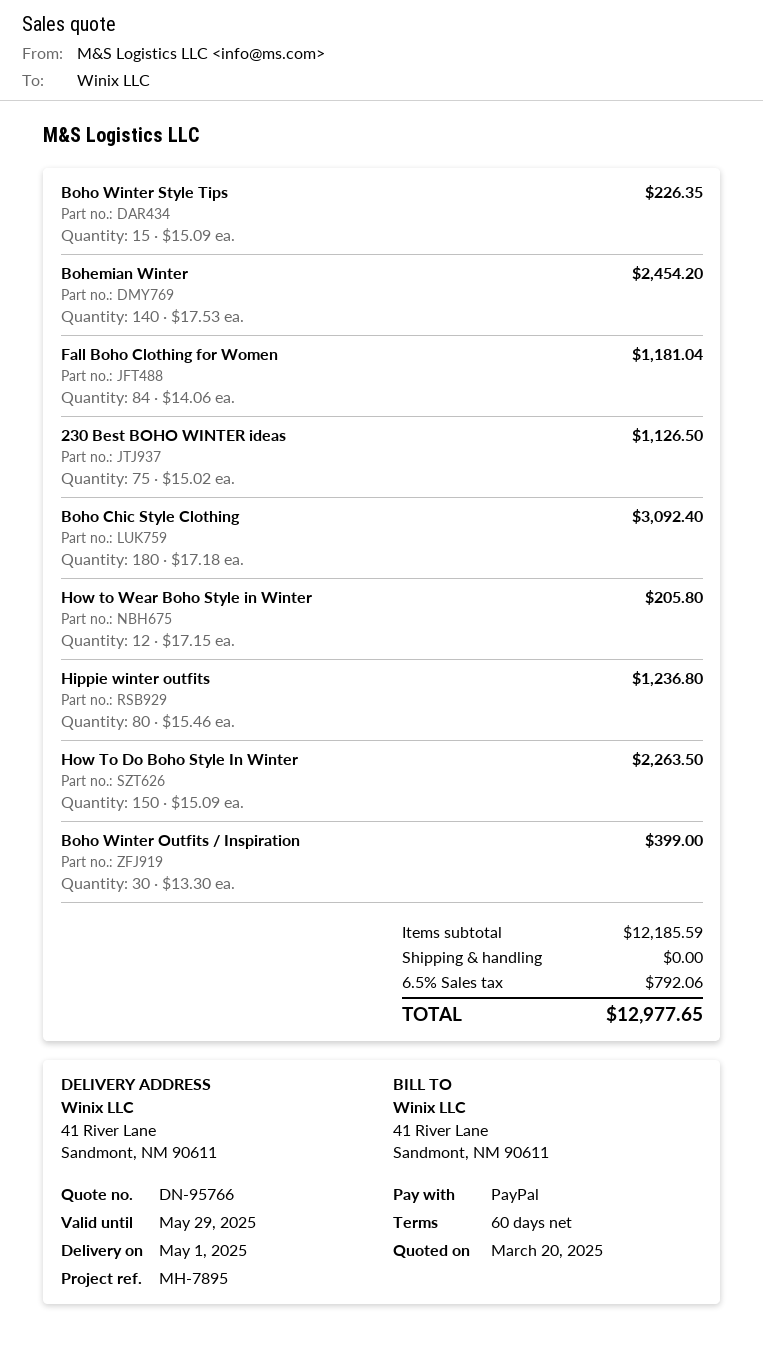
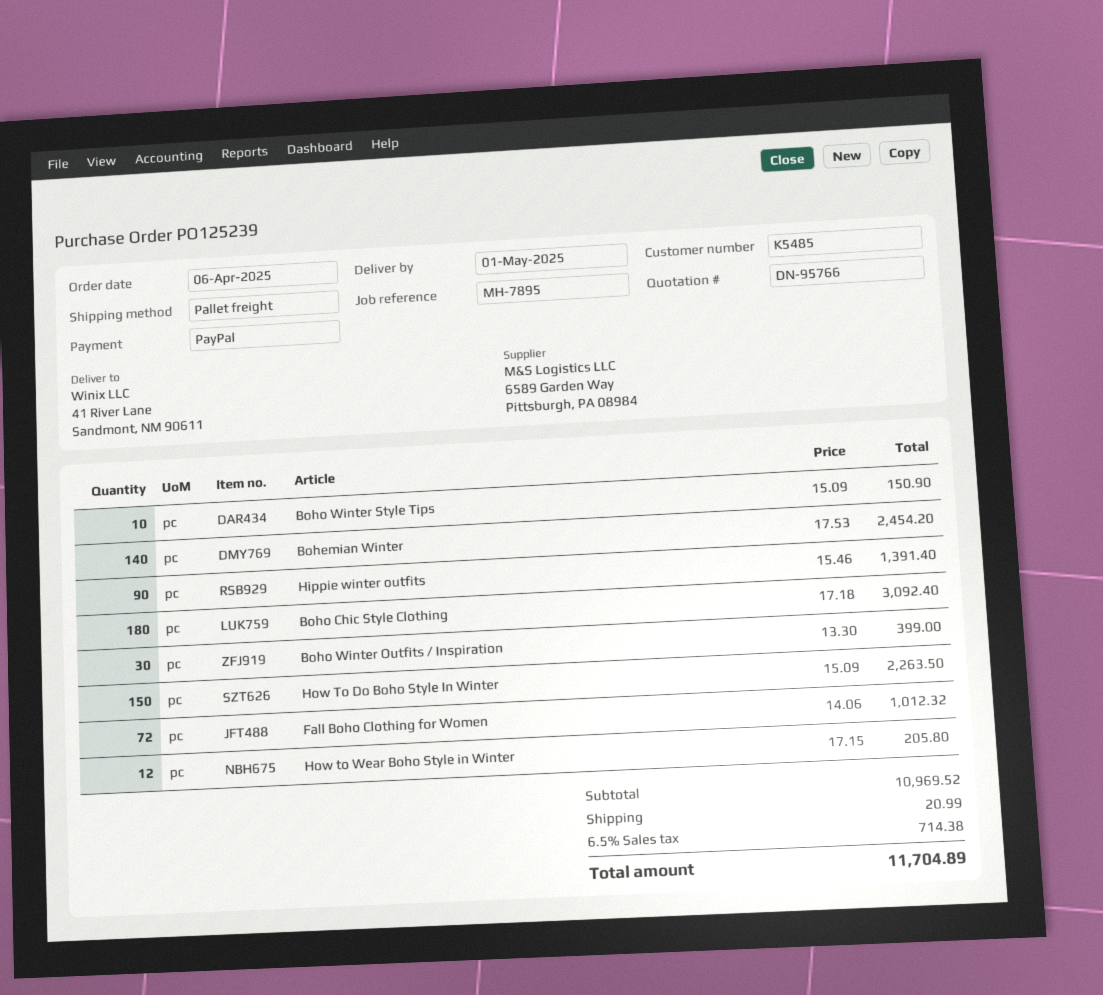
Boho Winter Style Tips: 15 x 15.09 = 226.35 -> 10 x 15.09 = 150.90
Fall Boho Clothing for Women: 84 x 14.06 = 1181.04 -> 72 x 14.06 = 1012.32
230 Best BOHO WINTER ideas: 75 x 15.02 = 1126.50 -> none
Hippie winter outfits: 80 x 15.46 = 1236.80 -> 90 x 15.46 = 1391.40
subtotal: 12185.59 -> 10969.52
shipping: 0.00 -> 20.99
tax: 6.5% = 792.06 -> 6.5% = 714.38
total: 12977.65 -> 11704.89

